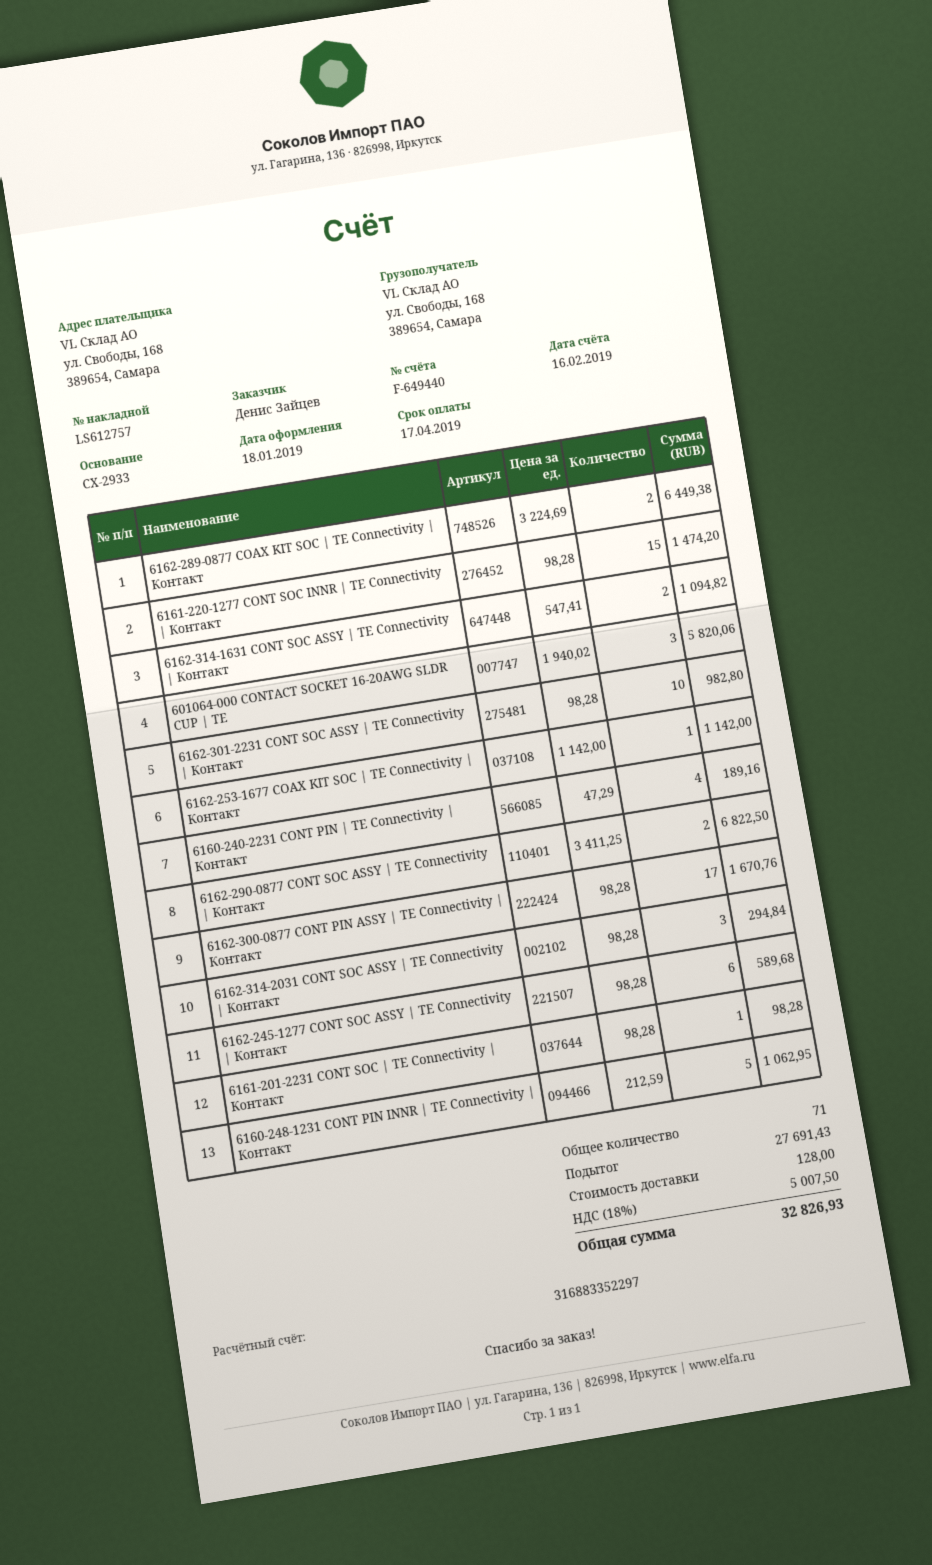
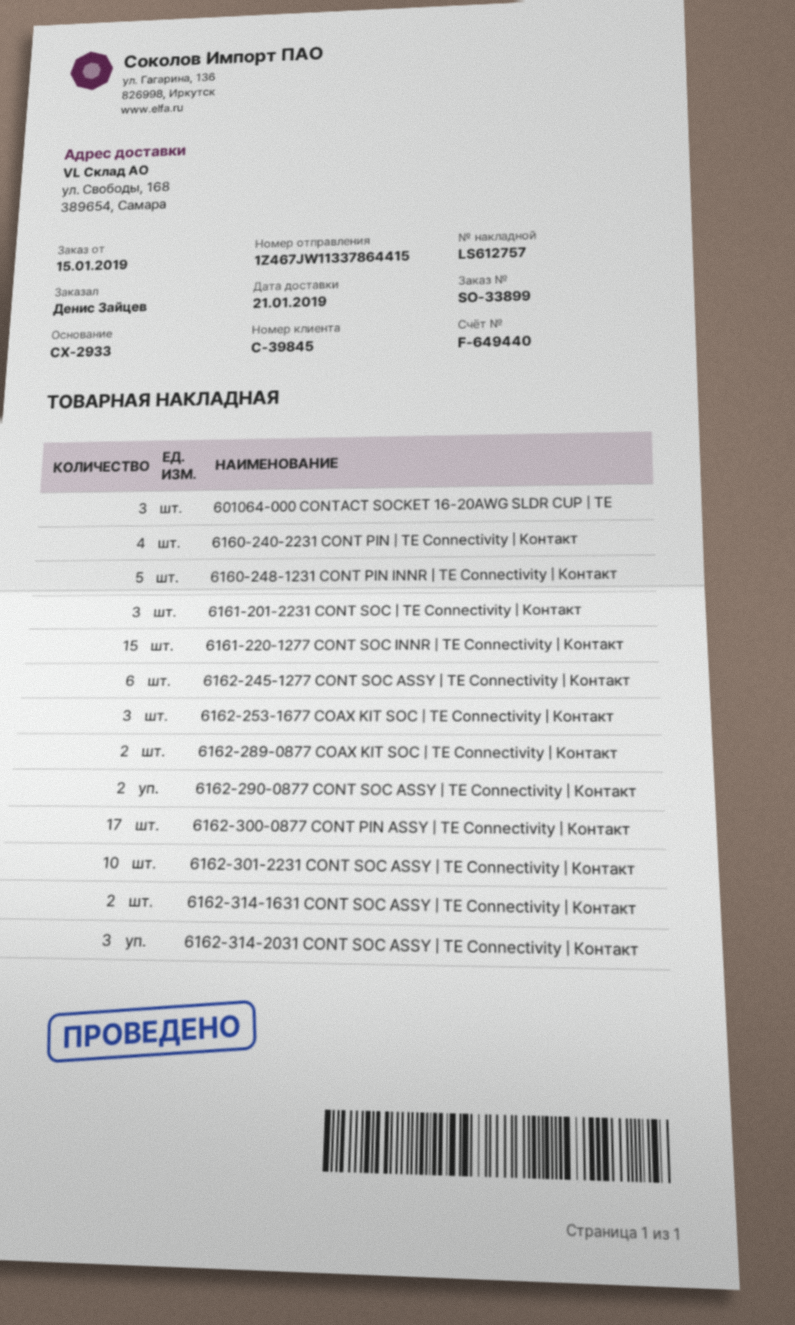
order date: 2019-01-18 -> 2019-01-15
6162-253-1677 COAX KIT SOC | TE Connectivity | Контакт: 1 -> 3
6161-201-2231 CONT SOC | TE Connectivity | Контакт: 1 -> 3

